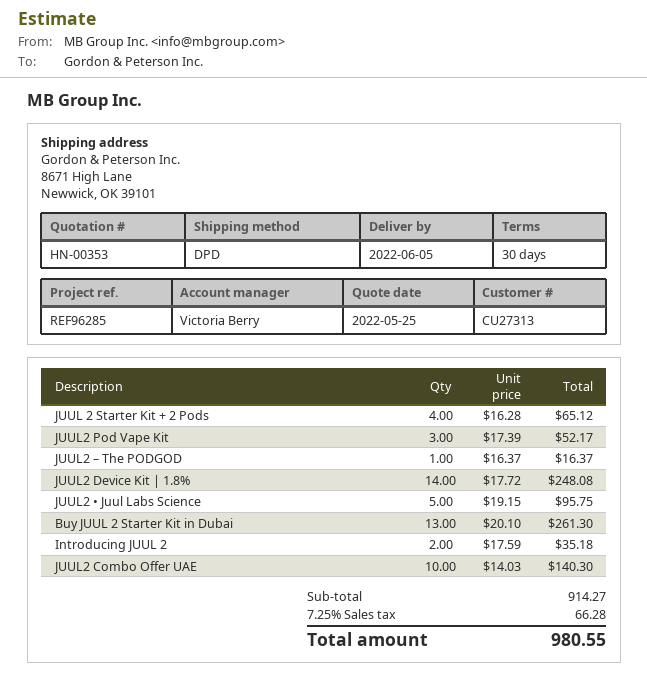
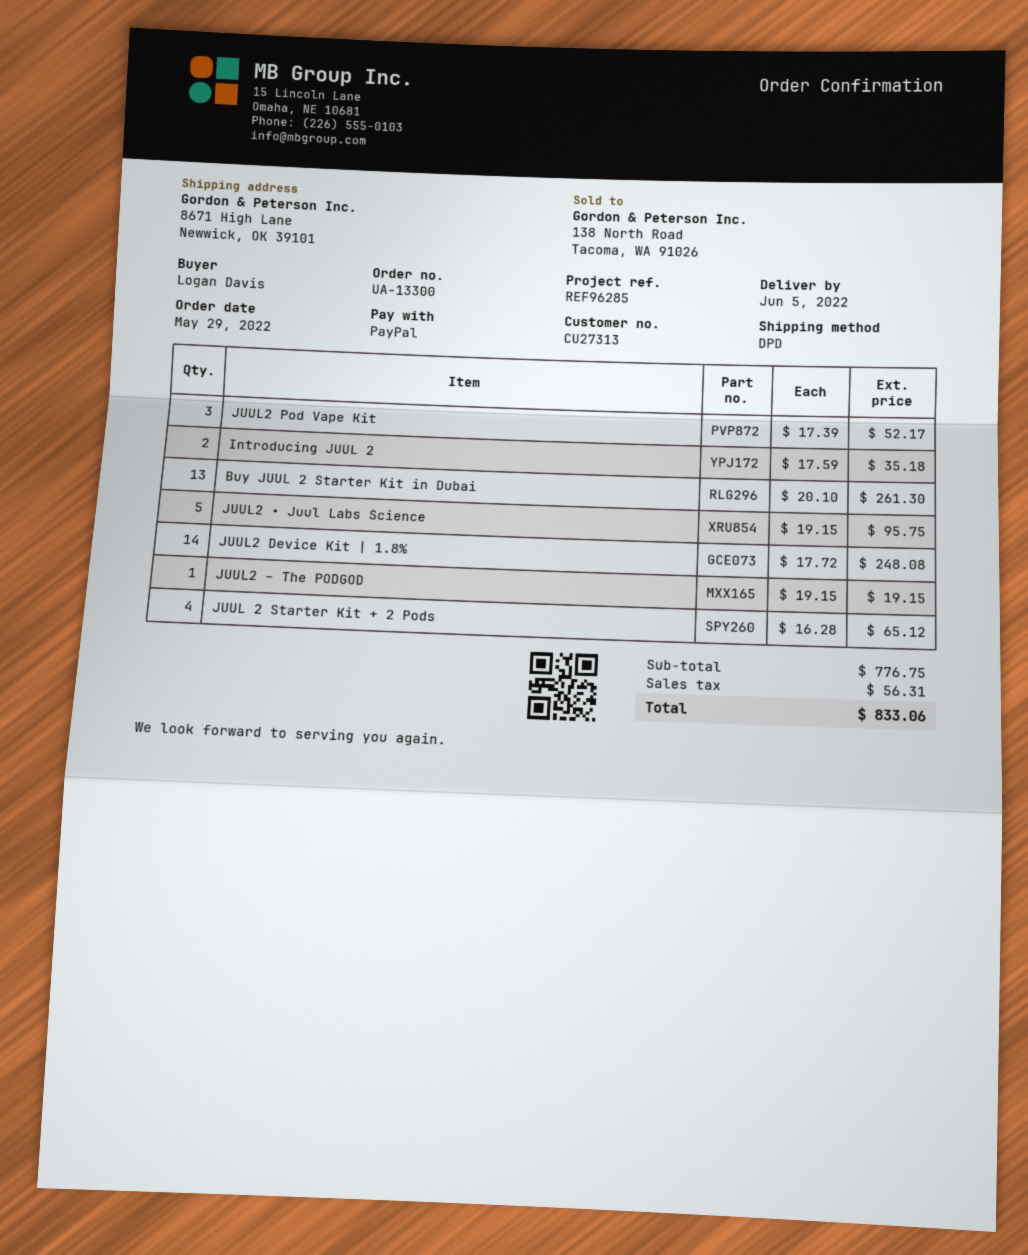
JUUL2 – The PODGOD: 1 x 16.37 = 16.37 -> 1 x 19.15 = 19.15
JUUL2 Combo Offer UAE: 10 x 14.03 = 140.30 -> none
subtotal: 914.27 -> 776.75
tax: 66.28 -> 56.31
total: 980.55 -> 833.06

